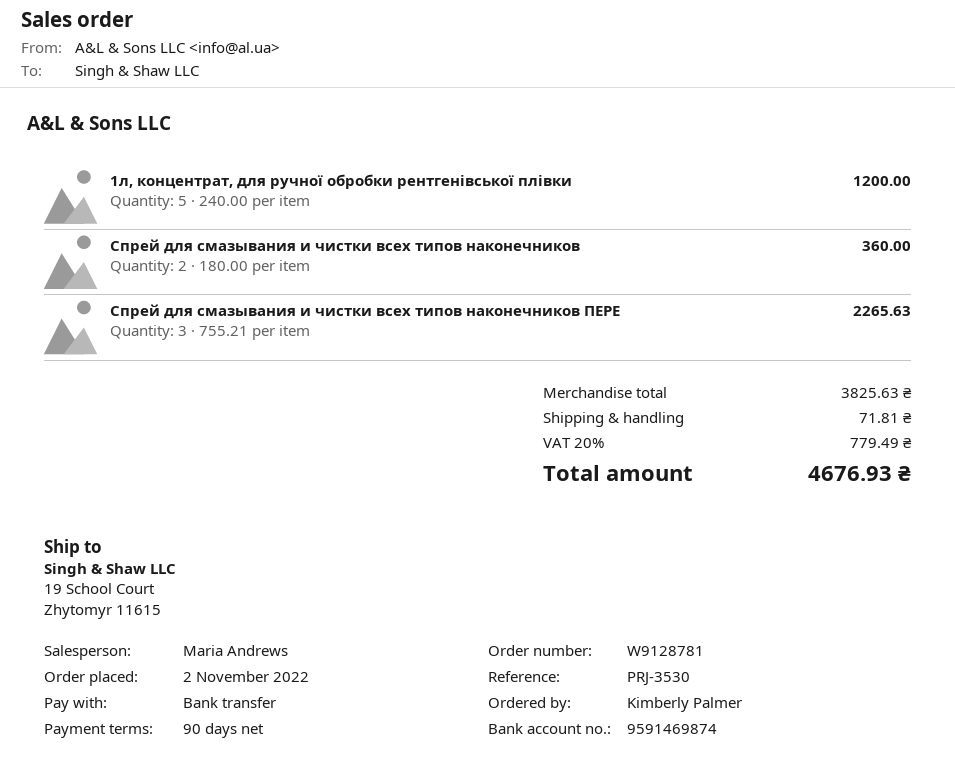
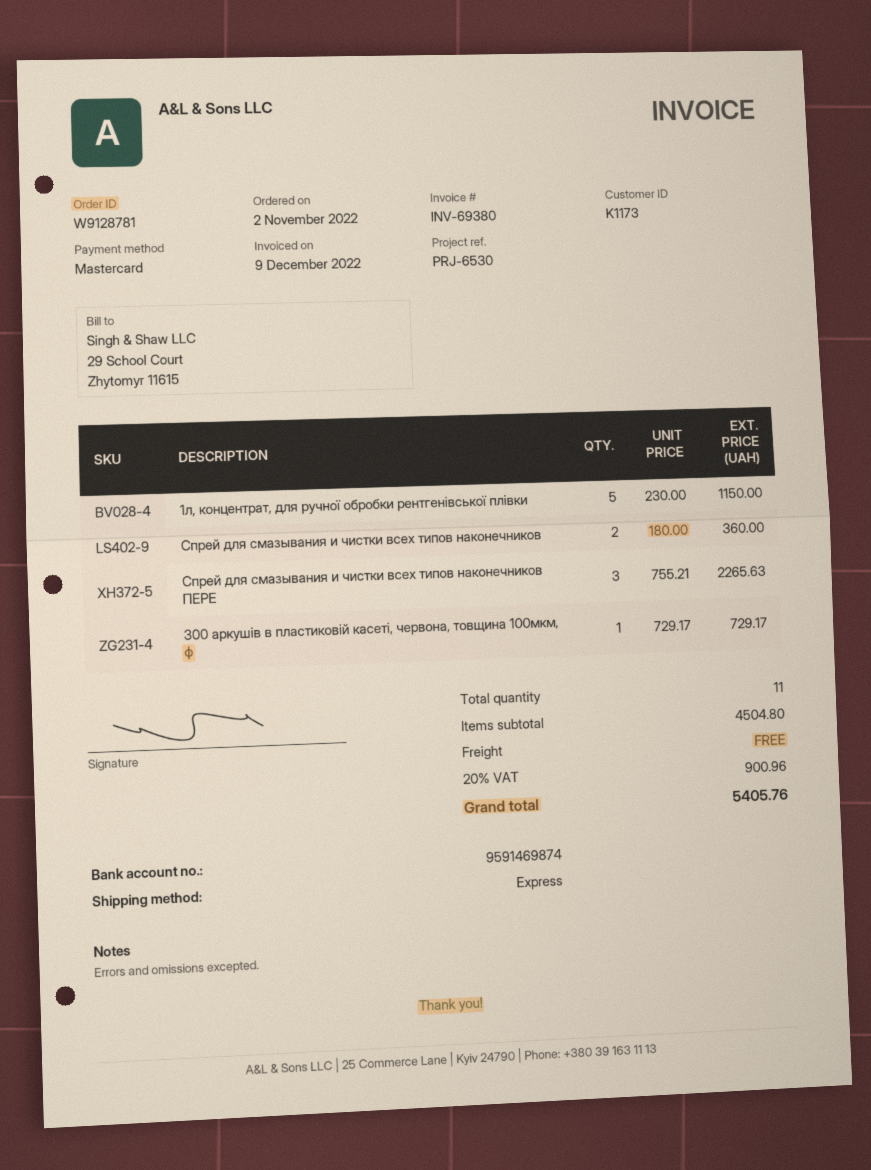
reference: PRJ-3530 -> PRJ-6530
payment method: bank transfer -> Mastercard
1л, концентрат, для ручної обробки рентгенівської плівки: 5 x 240.00 = 1200.00 -> 5 x 230.00 = 1150.00
300 аркушів в пластиковій касеті, червона, товщина 100мкм, ф: none -> 1 x 729.17 = 729.17
subtotal: 3825.63 -> 4504.80
shipping: 71.81 -> 0.00
tax: 20% = 779.49 -> 20% = 900.96
total: 4676.93 -> 5405.76

